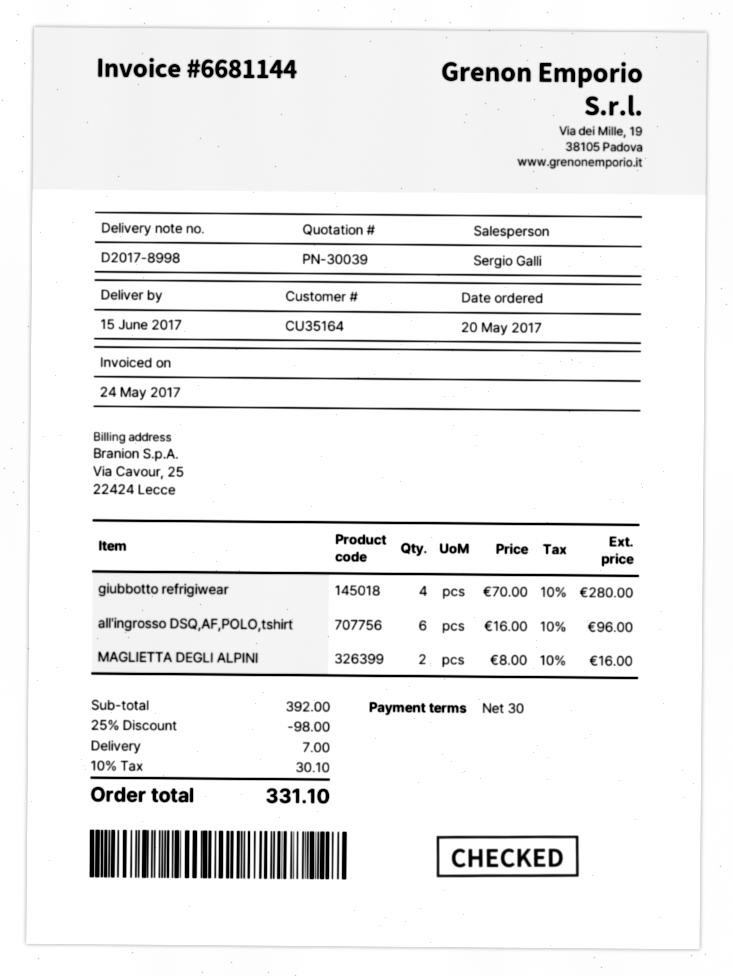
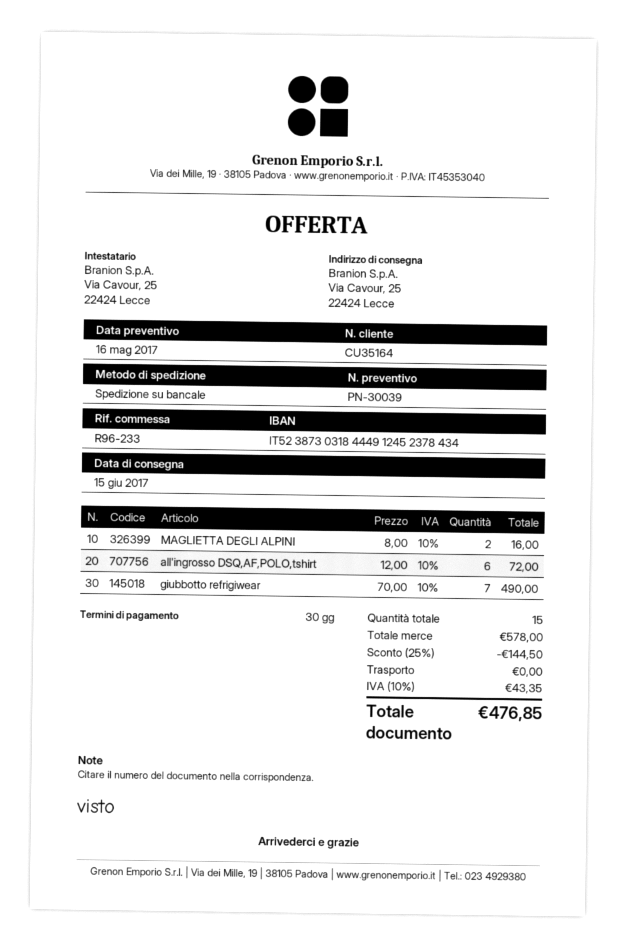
giubbotto refrigiwear: 4 x 70.00 = 280.00 -> 7 x 70.00 = 490.00
all'ingrosso DSQ,AF,POLO,tshirt: 6 x 16.00 = 96.00 -> 6 x 12.00 = 72.00
subtotal: 392.00 -> 578.00
discount: 25% = 98.00 -> 25% = 144.50
shipping: 7.00 -> 0.00
tax: 10% = 30.10 -> 10% = 43.35
total: 331.10 -> 476.85

